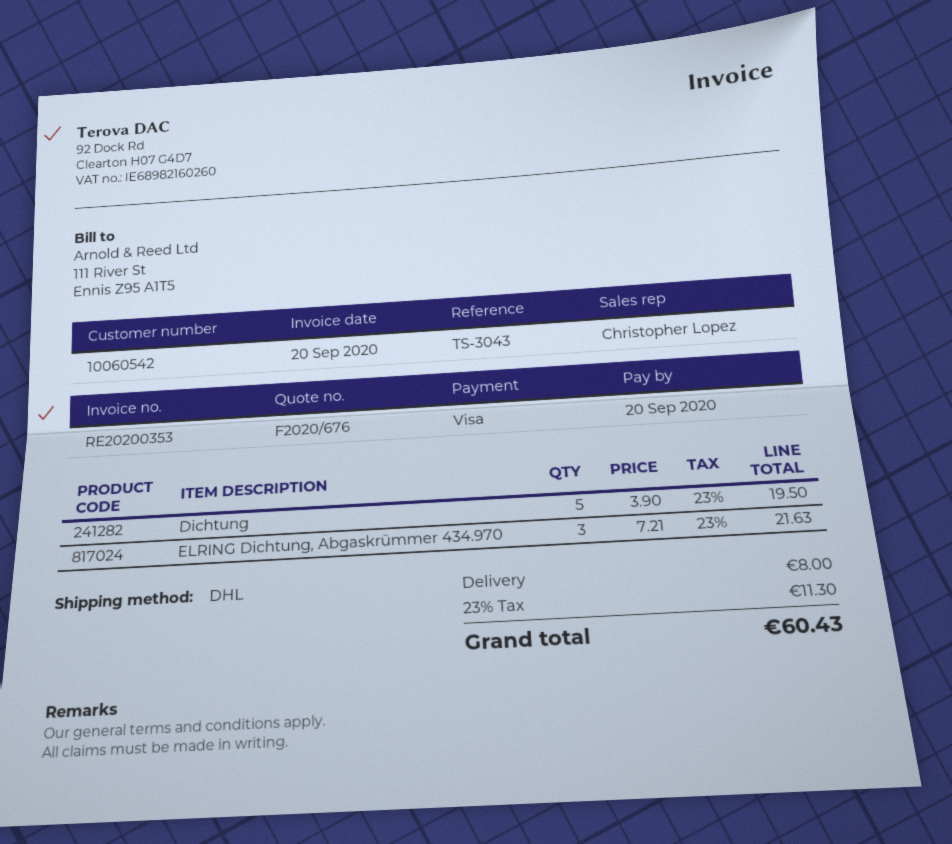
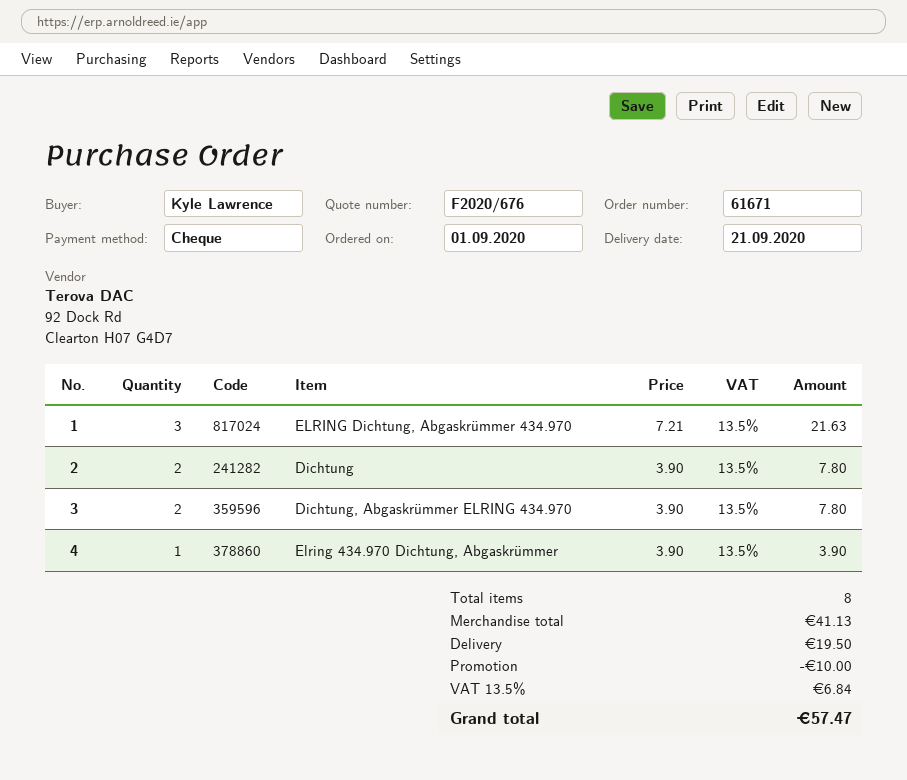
payment method: Visa -> cheque
Dichtung: 5 x 3.90 = 19.50 -> 2 x 3.90 = 7.80
Dichtung, Abgaskrümmer ELRING 434.970: none -> 2 x 3.90 = 7.80
Elring 434.970 Dichtung, Abgaskrümmer: none -> 1 x 3.90 = 3.90
discount: none -> 10.00
shipping: 8.00 -> 19.50
tax: 23% = 11.30 -> 13.5% = 6.84
total: 60.43 -> 57.47

